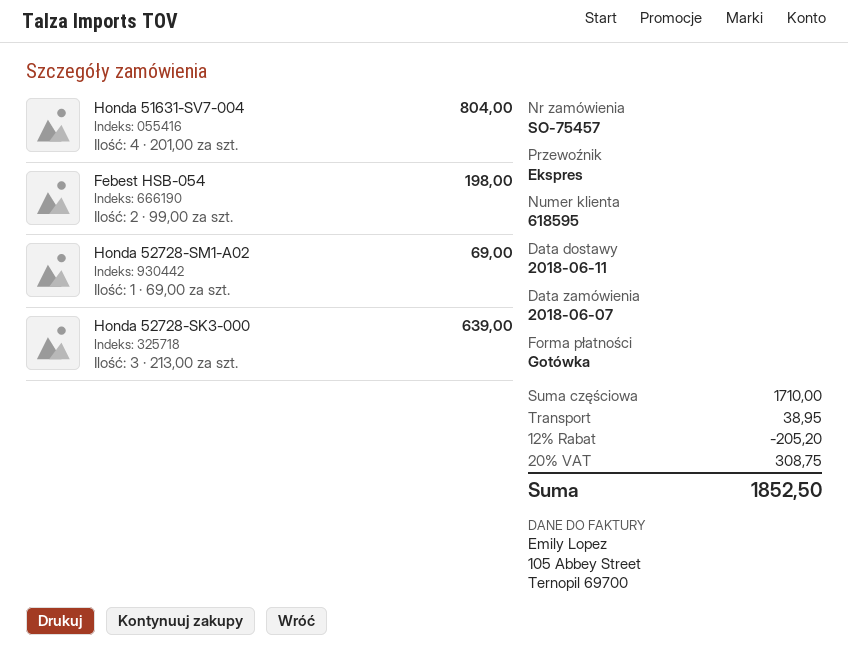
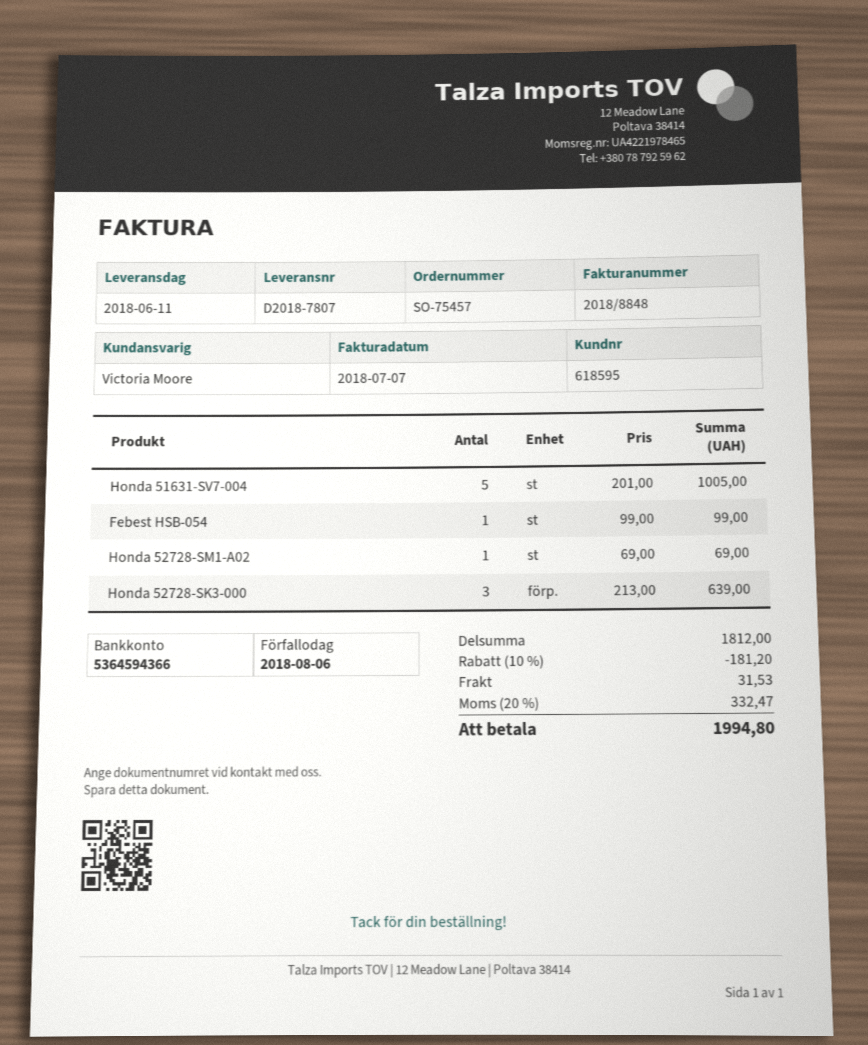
Honda 51631-SV7-004: 4 x 201.00 = 804.00 -> 5 x 201.00 = 1005.00
Febest HSB-054: 2 x 99.00 = 198.00 -> 1 x 99.00 = 99.00
subtotal: 1710.00 -> 1812.00
discount: 12% = 205.20 -> 10% = 181.20
shipping: 38.95 -> 31.53
tax: 20% = 308.75 -> 20% = 332.47
total: 1852.50 -> 1994.80

